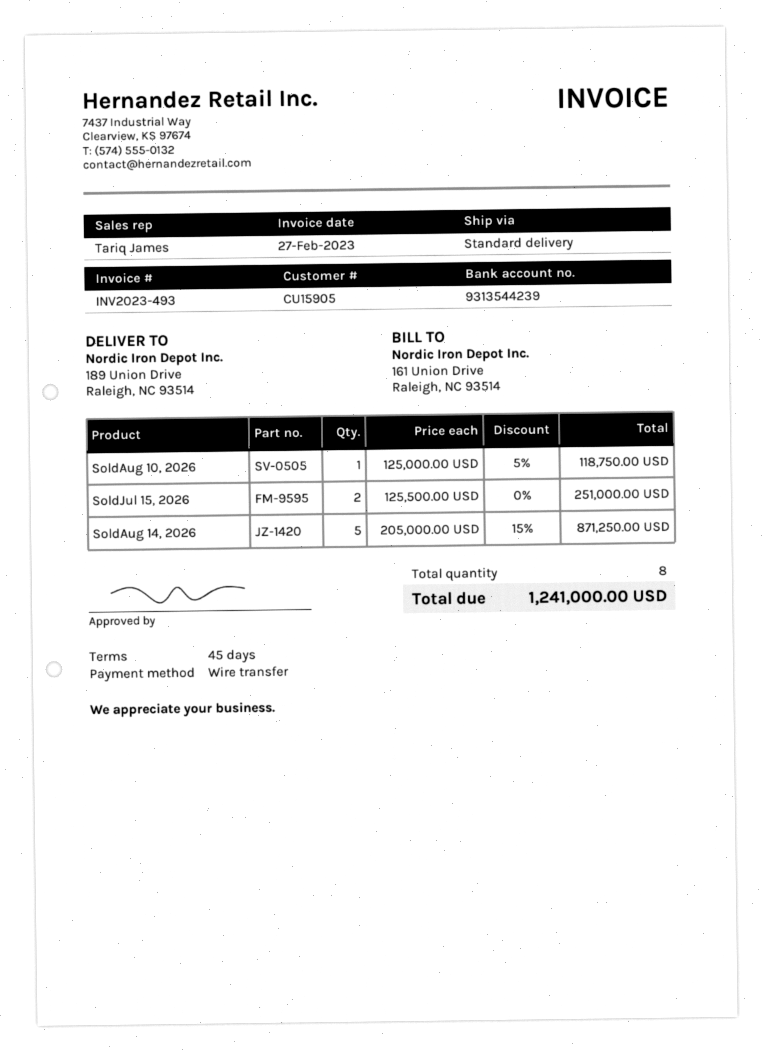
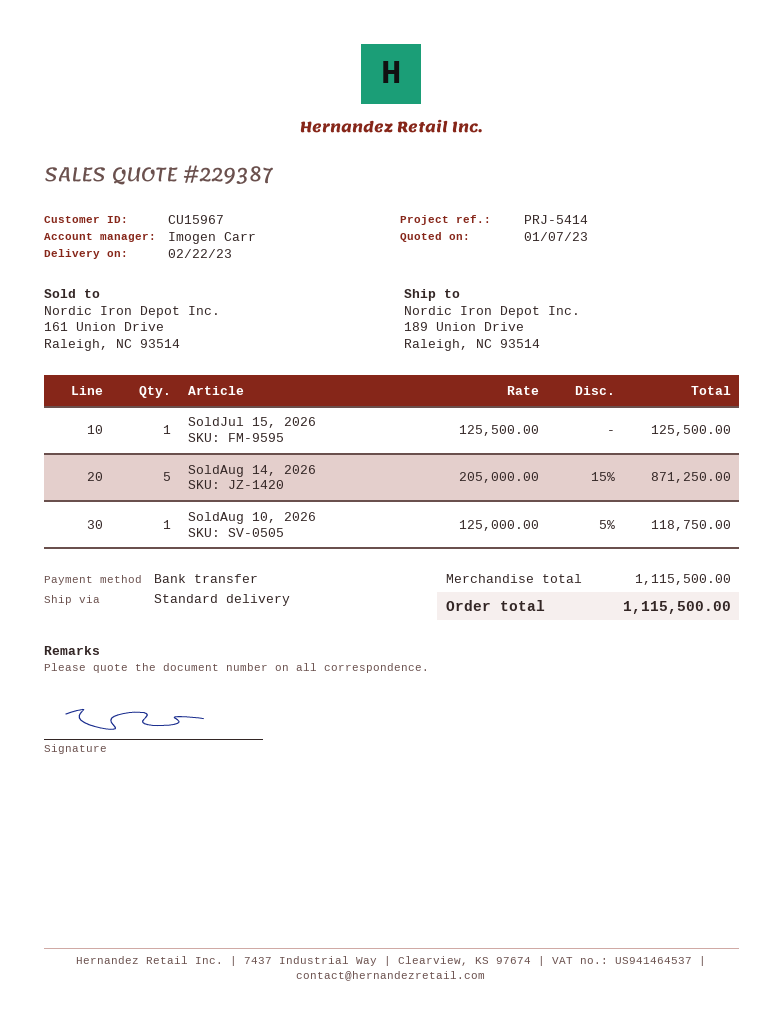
customer number: CU15905 -> CU15967
sales rep: Tariq James -> Imogen Carr
SoldJul 15, 2026: 2 x 125500.00 = 251000.00 -> 1 x 125500.00 = 125500.00
total: 1241000.00 -> 1115500.00

